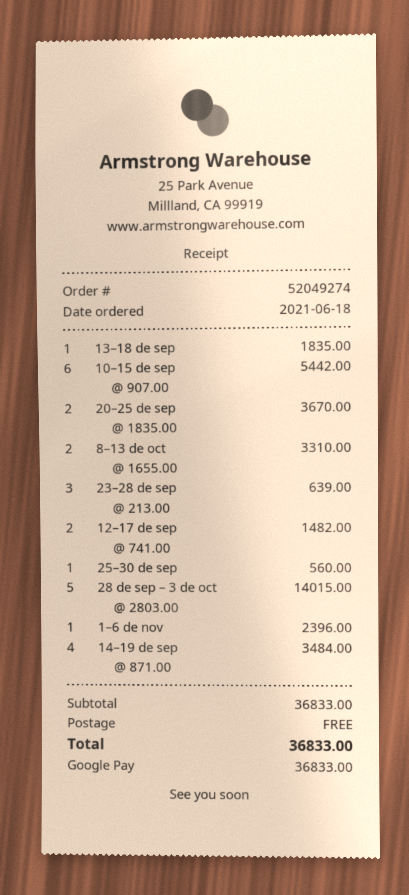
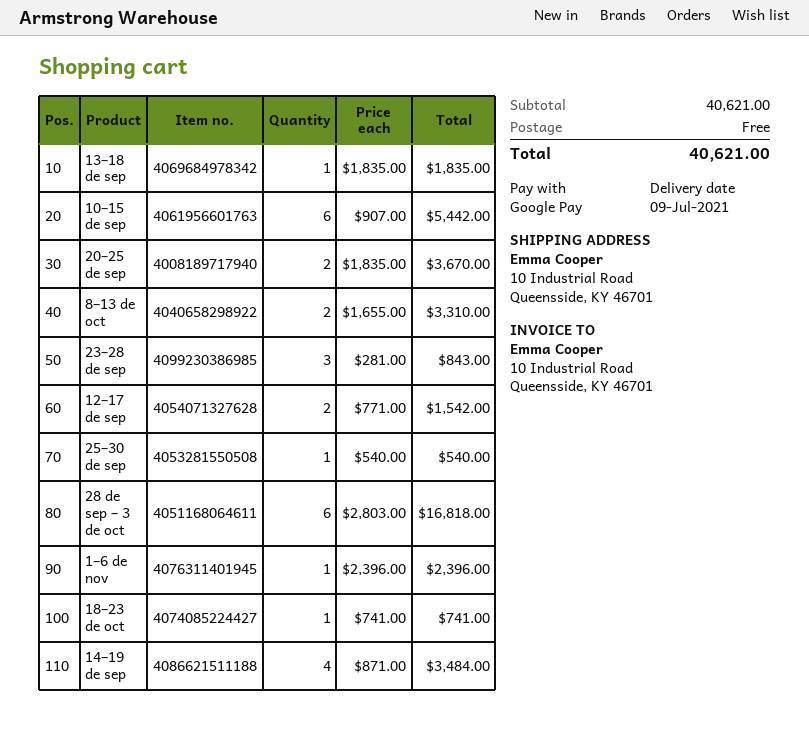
23–28 de sep: 3 x 213.00 = 639.00 -> 3 x 281.00 = 843.00
12–17 de sep: 2 x 741.00 = 1482.00 -> 2 x 771.00 = 1542.00
25–30 de sep: 1 x 560.00 = 560.00 -> 1 x 540.00 = 540.00
28 de sep – 3 de oct: 5 x 2803.00 = 14015.00 -> 6 x 2803.00 = 16818.00
18–23 de oct: none -> 1 x 741.00 = 741.00
subtotal: 36833.00 -> 40621.00
total: 36833.00 -> 40621.00

